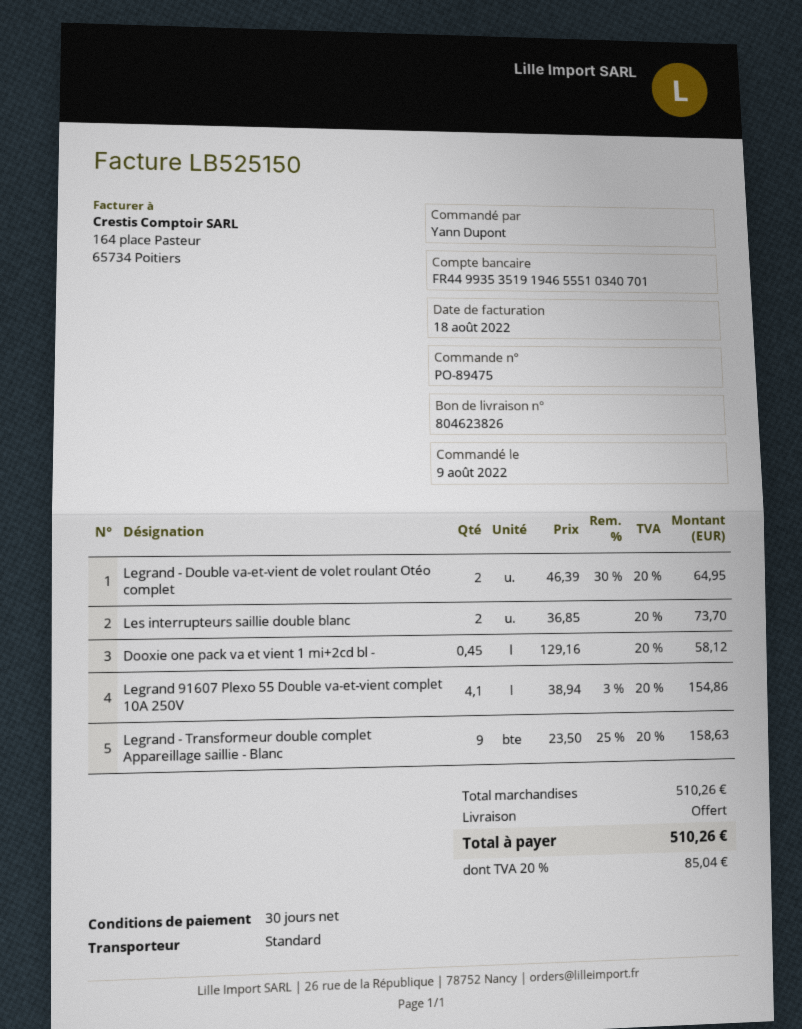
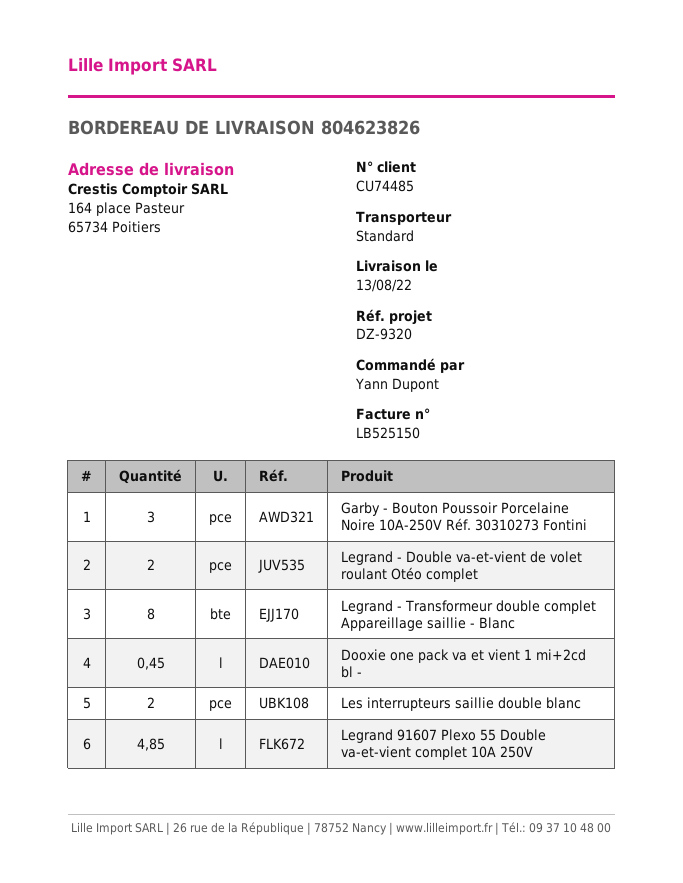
Legrand 91607 Plexo 55 Double va-et-vient complet 10A 250V: 4.1 -> 4.85
Legrand - Transformeur double complet Appareillage saillie - Blanc: 9 -> 8
Garby - Bouton Poussoir Porcelaine Noire 10A-250V Réf. 30310273 Fontini: none -> 3

